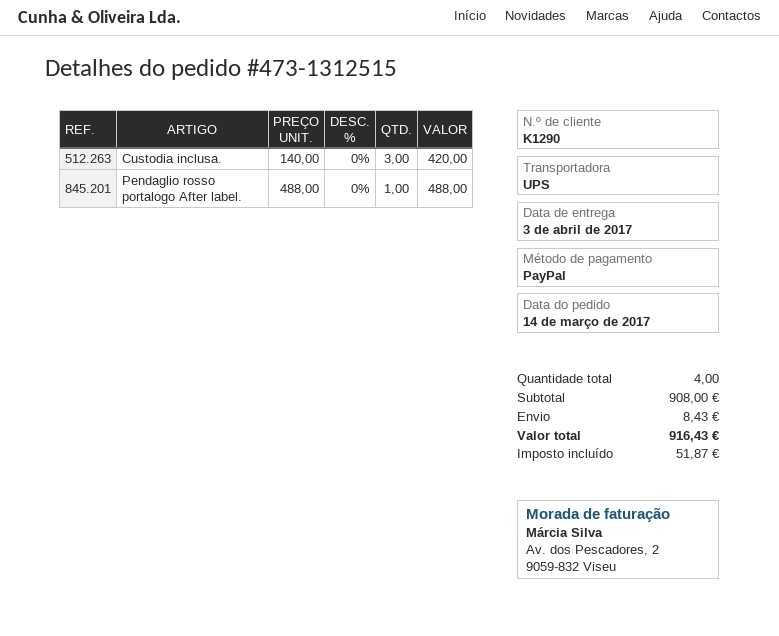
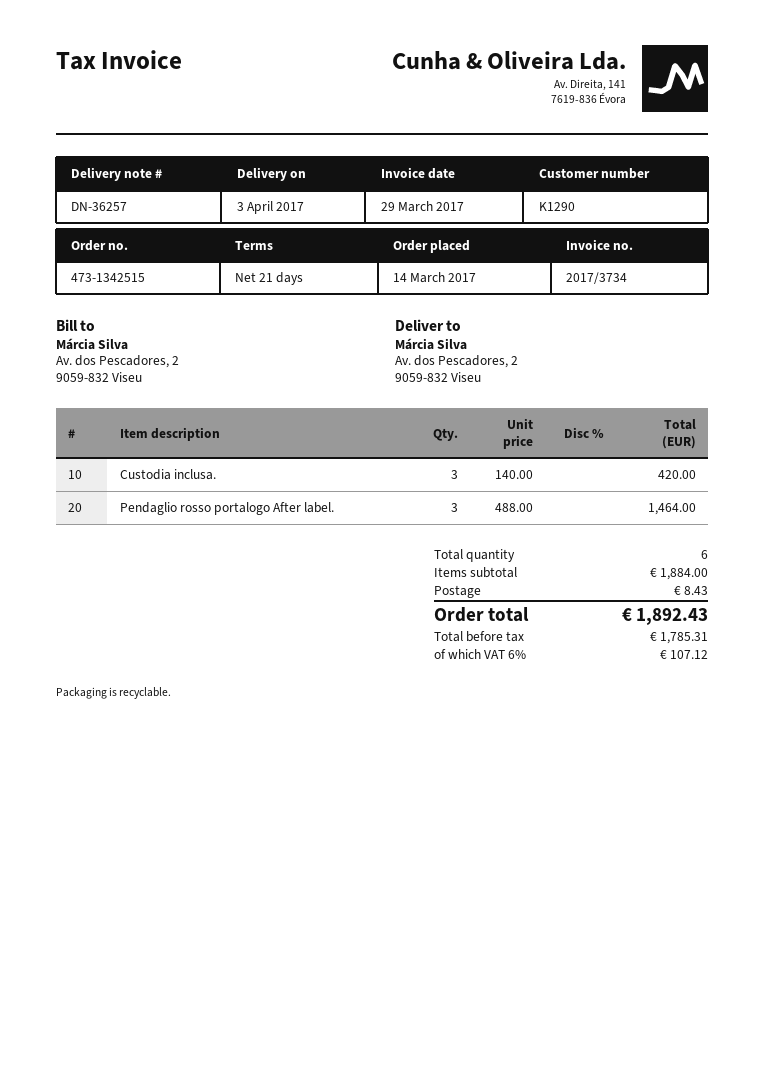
order number: 473-1312515 -> 473-1342515
Pendaglio rosso portalogo After label.: 1 x 488.00 = 488.00 -> 3 x 488.00 = 1464.00
total quantity: 4 -> 6
subtotal: 908.00 -> 1884.00
tax: 51.87 -> 107.12
total: 916.43 -> 1892.43

